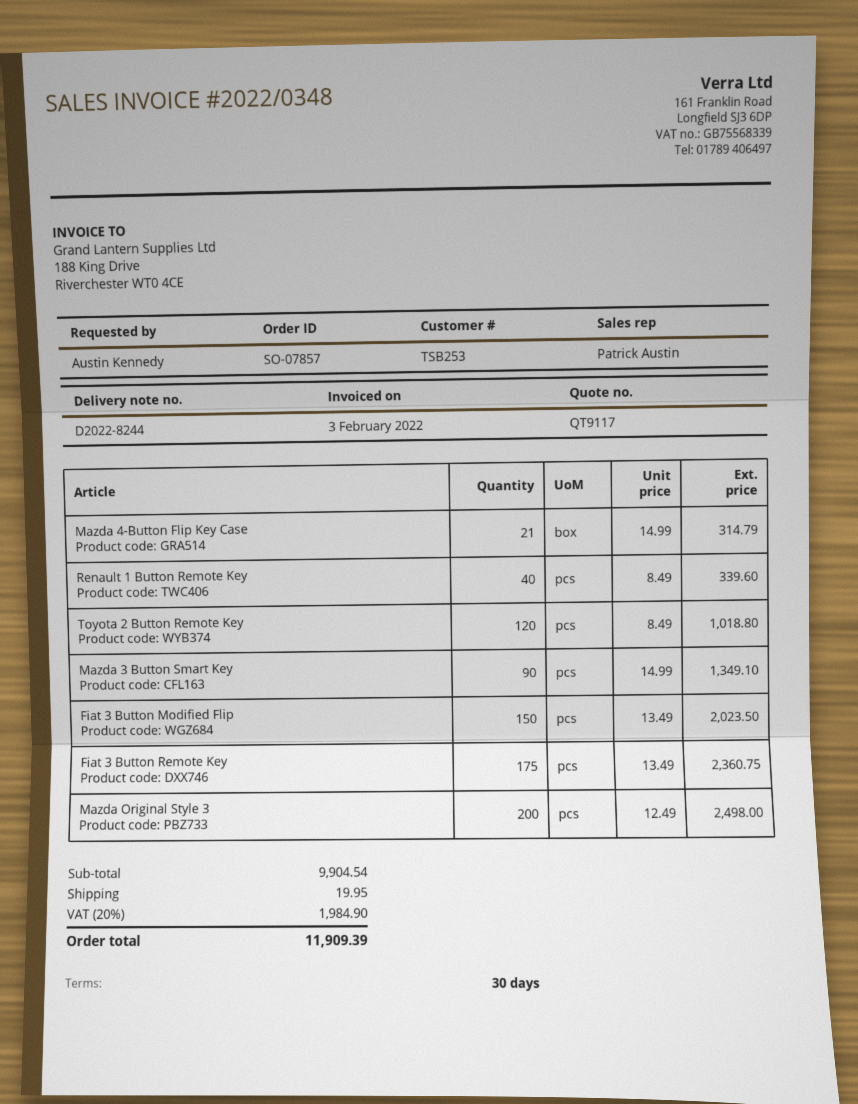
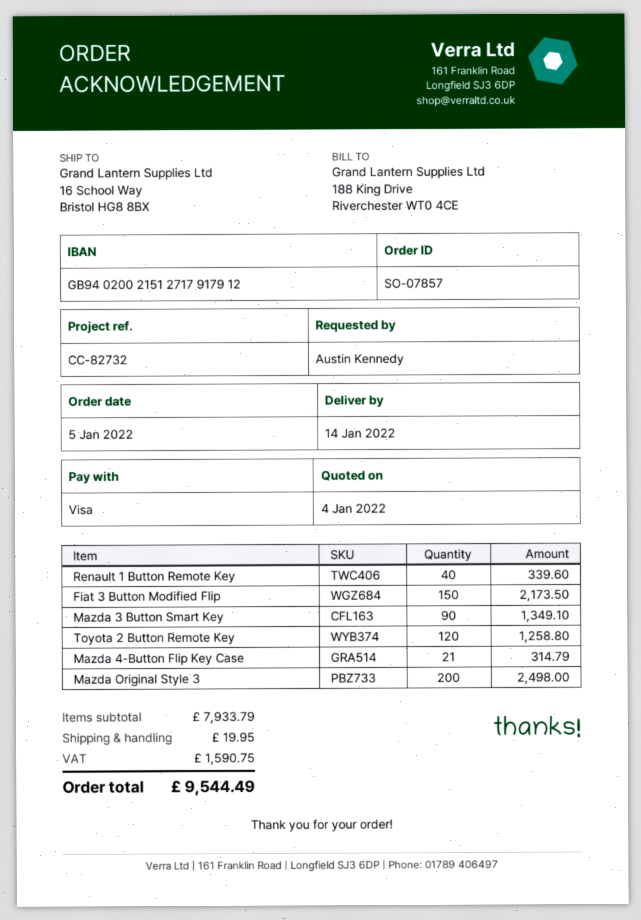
Toyota 2 Button Remote Key: 120 for 1018.80 -> 120 for 1258.80
Fiat 3 Button Modified Flip: 150 for 2023.50 -> 150 for 2173.50
Fiat 3 Button Remote Key: 175 for 2360.75 -> none
subtotal: 9904.54 -> 7933.79
tax: 1984.90 -> 1590.75
total: 11909.39 -> 9544.49

